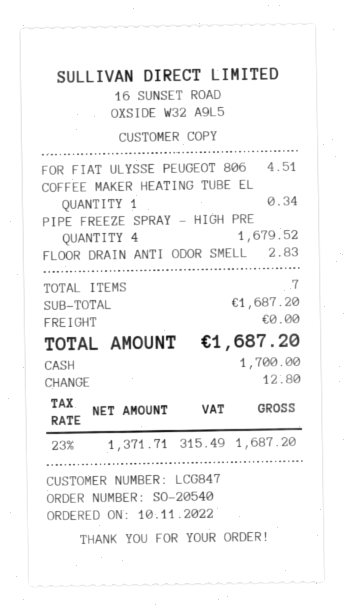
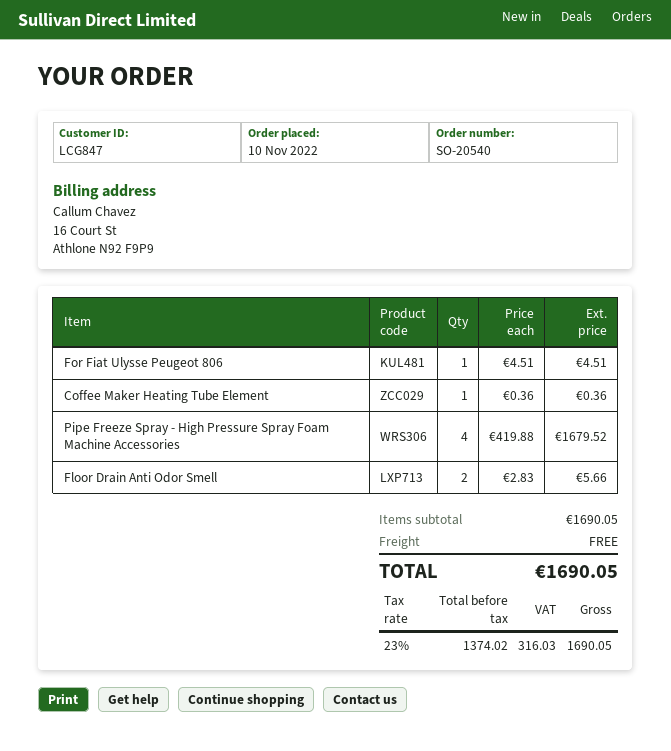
COFFEE MAKER HEATING TUBE EL: 1 for 0.34 -> 1 for 0.36
FLOOR DRAIN ANTI ODOR SMELL: 1 for 2.83 -> 2 for 5.66
subtotal: 1687.20 -> 1690.05
net: 1371.71 -> 1374.02
tax: 23% = 315.49 -> 23% = 316.03
total: 1687.20 -> 1690.05

